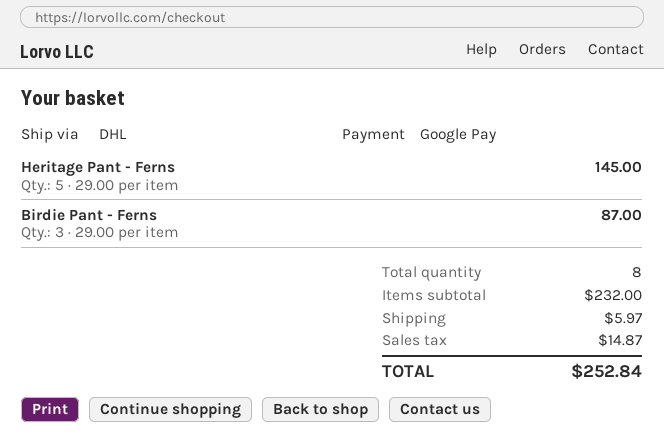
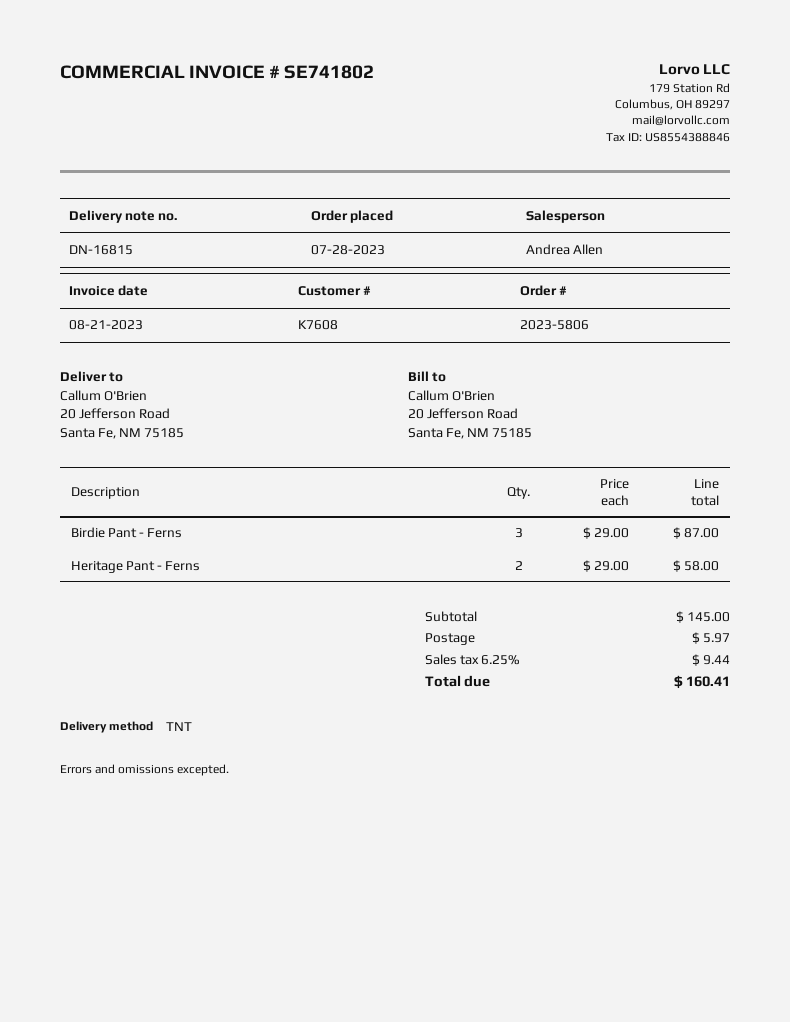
shipping method: DHL -> TNT
Heritage Pant - Ferns: 5 x 29.00 = 145.00 -> 2 x 29.00 = 58.00
subtotal: 232.00 -> 145.00
tax: 14.87 -> 9.44
total: 252.84 -> 160.41

